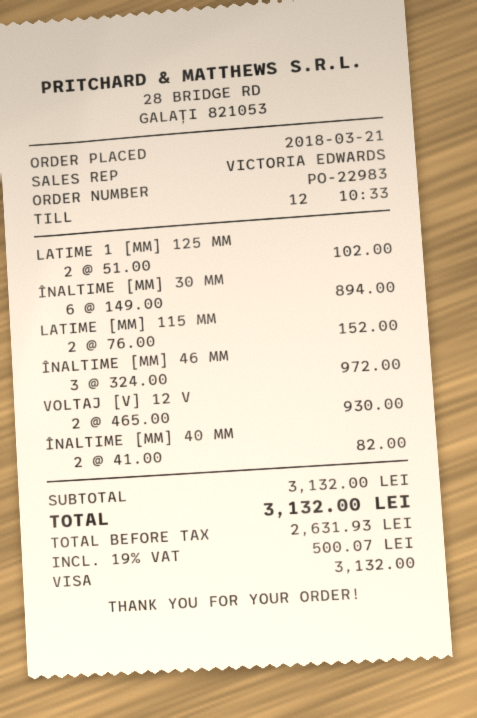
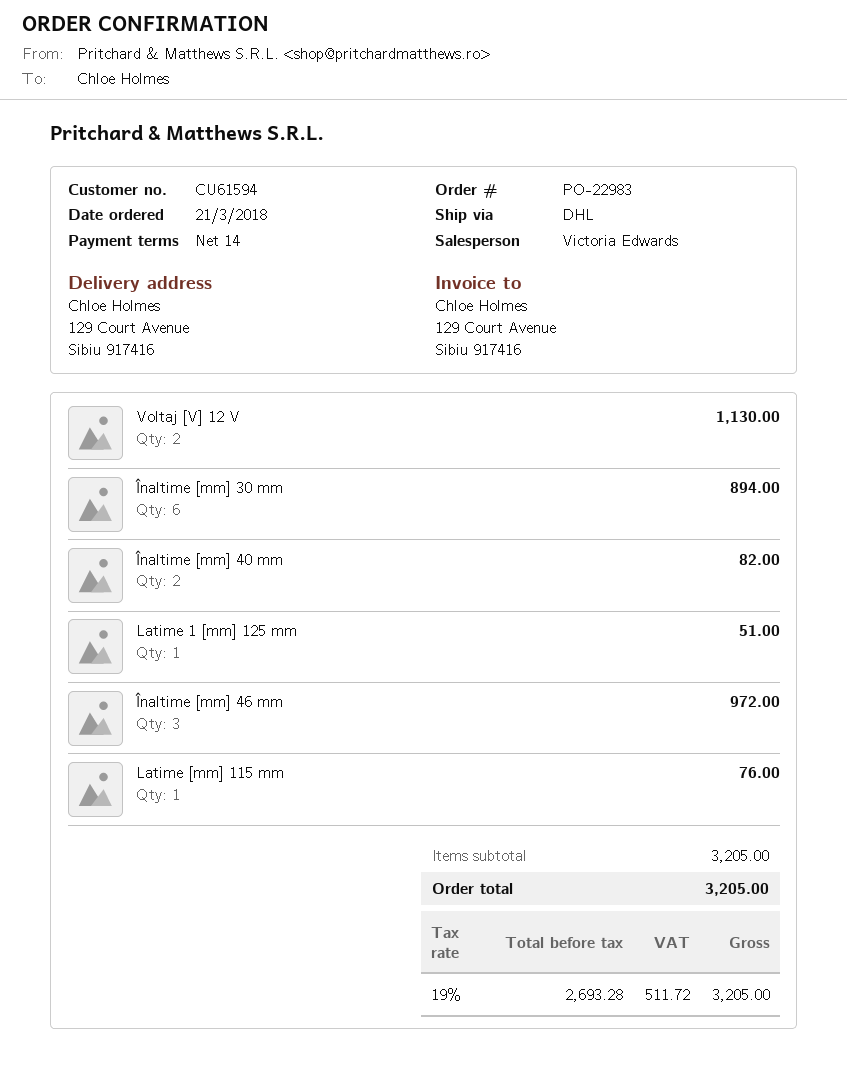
LATIME 1 [MM] 125 MM: 2 for 102.00 -> 1 for 51.00
LATIME [MM] 115 MM: 2 for 152.00 -> 1 for 76.00
VOLTAJ [V] 12 V: 2 for 930.00 -> 2 for 1130.00
subtotal: 3132.00 -> 3205.00
net: 2631.93 -> 2693.28
tax: 19% = 500.07 -> 19% = 511.72
total: 3132.00 -> 3205.00

